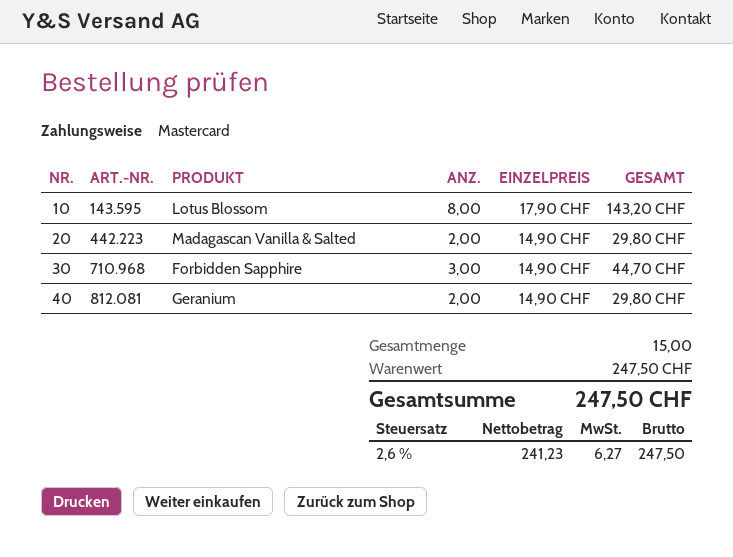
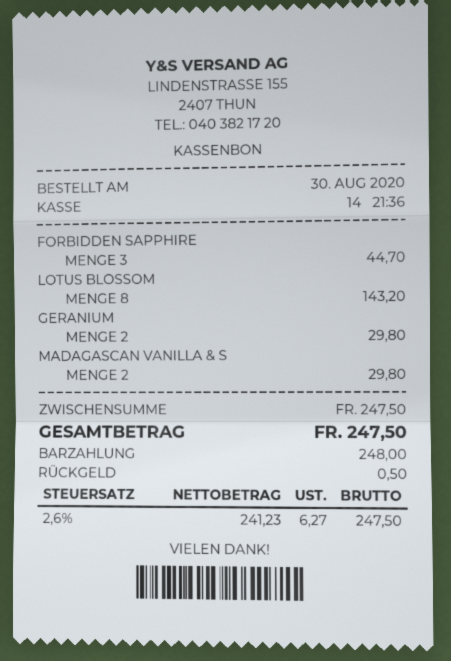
payment method: Mastercard -> cash

